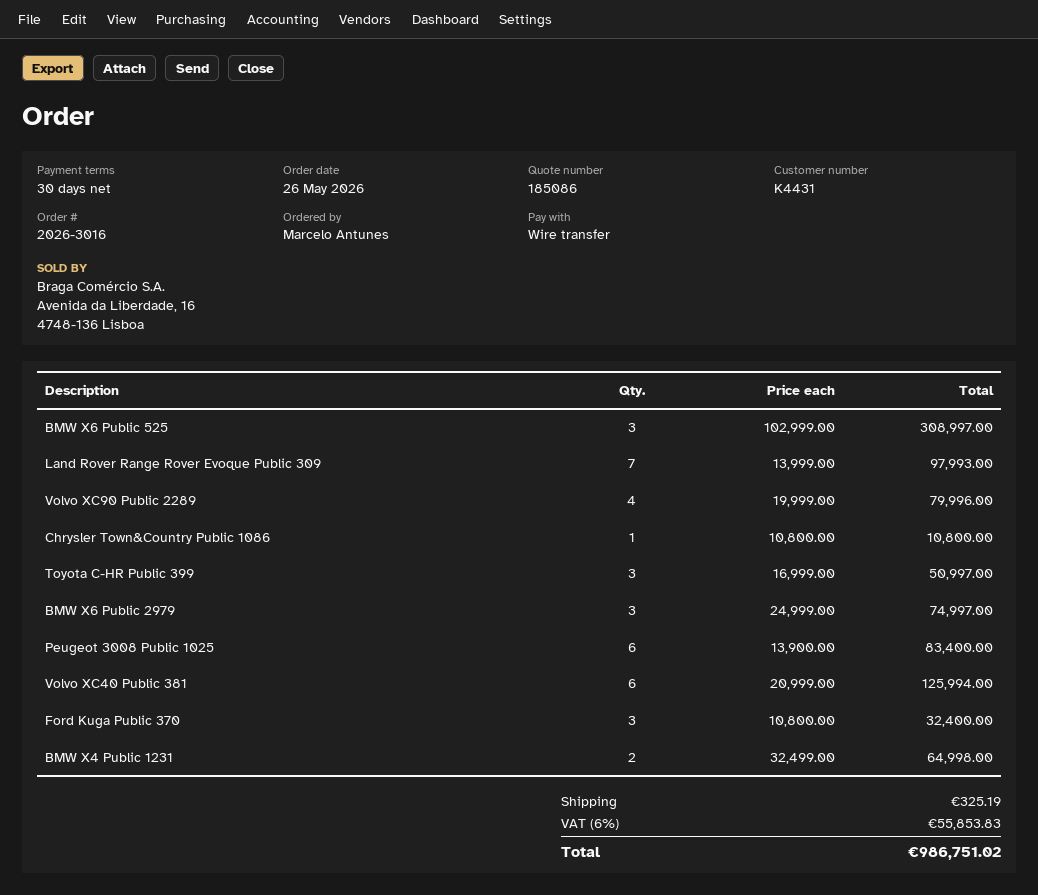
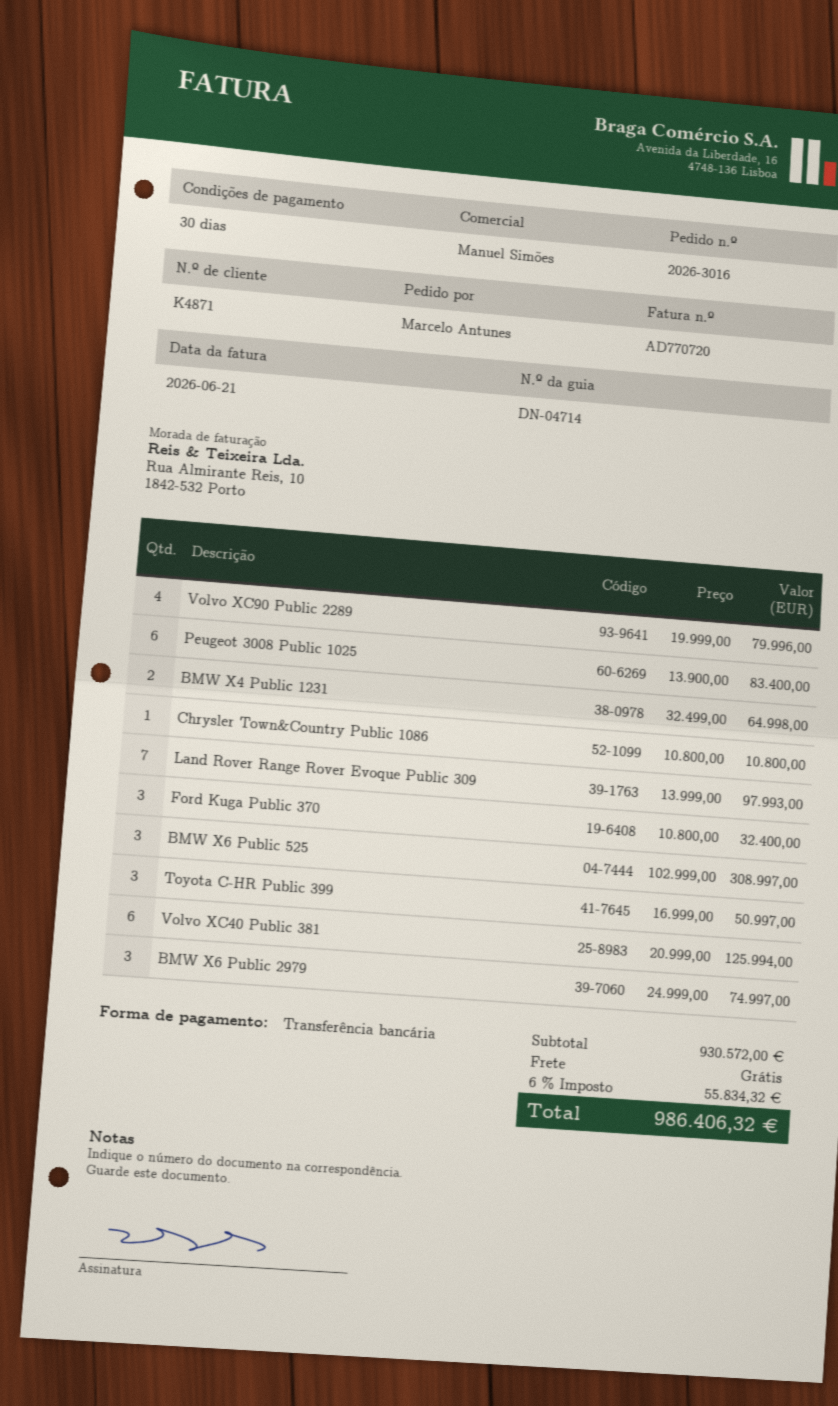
customer number: K4431 -> K4871
shipping: 325.19 -> 0.00
tax: 6% = 55853.83 -> 6% = 55834.32
total: 986751.02 -> 986406.32

